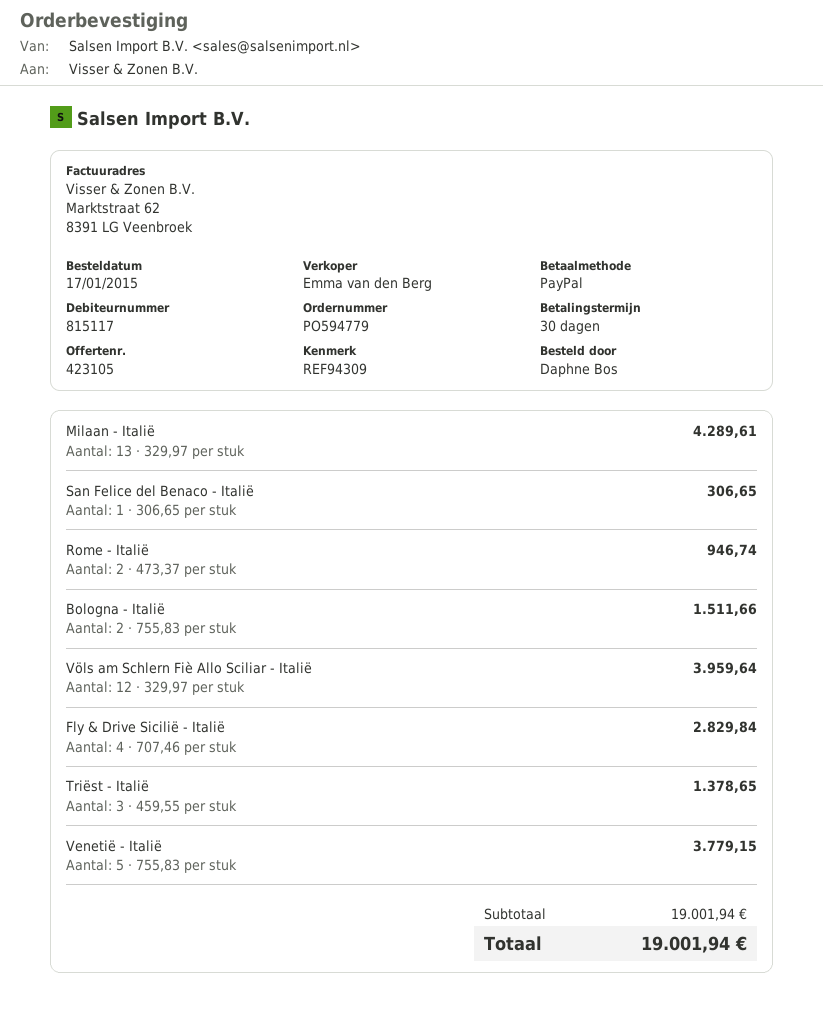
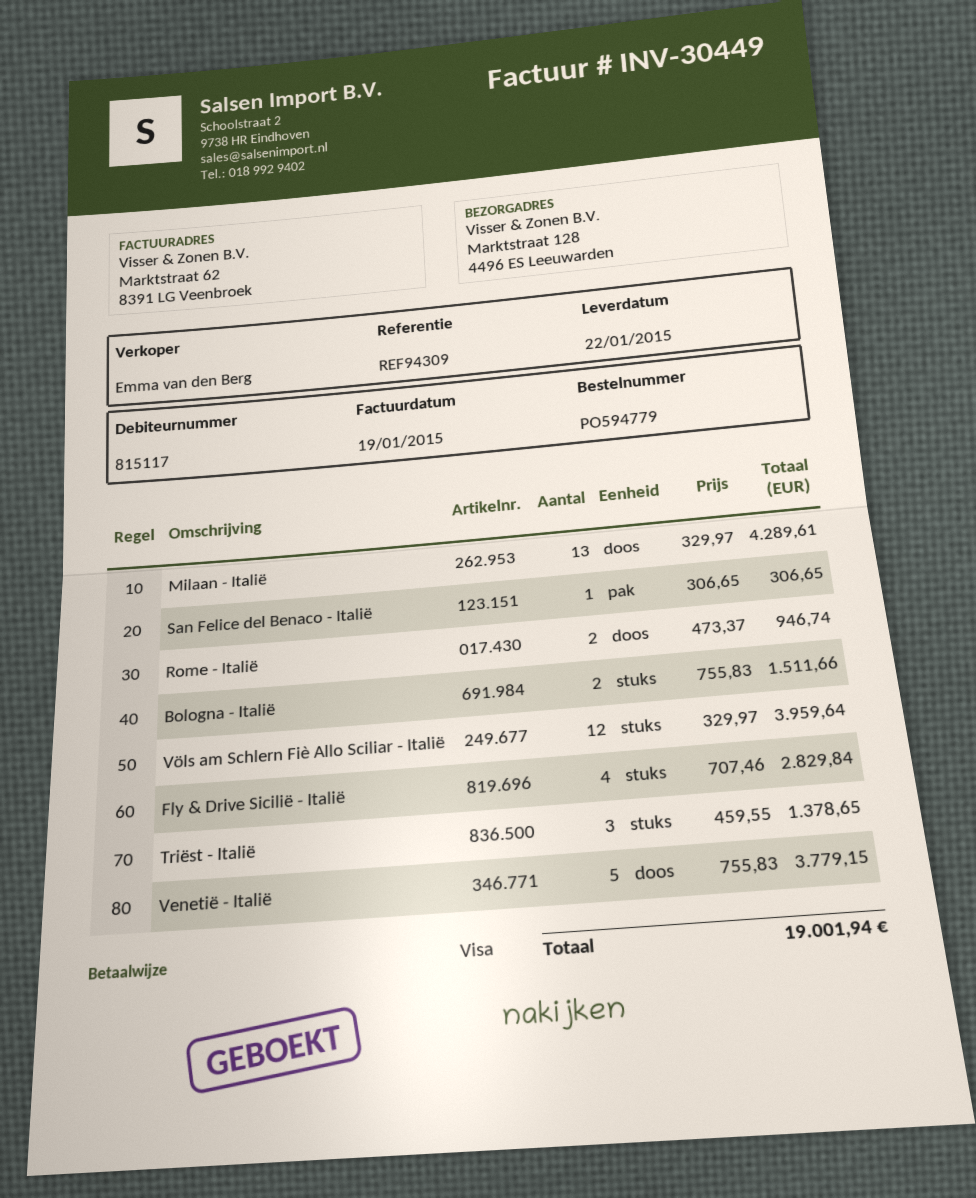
payment method: PayPal -> Visa

